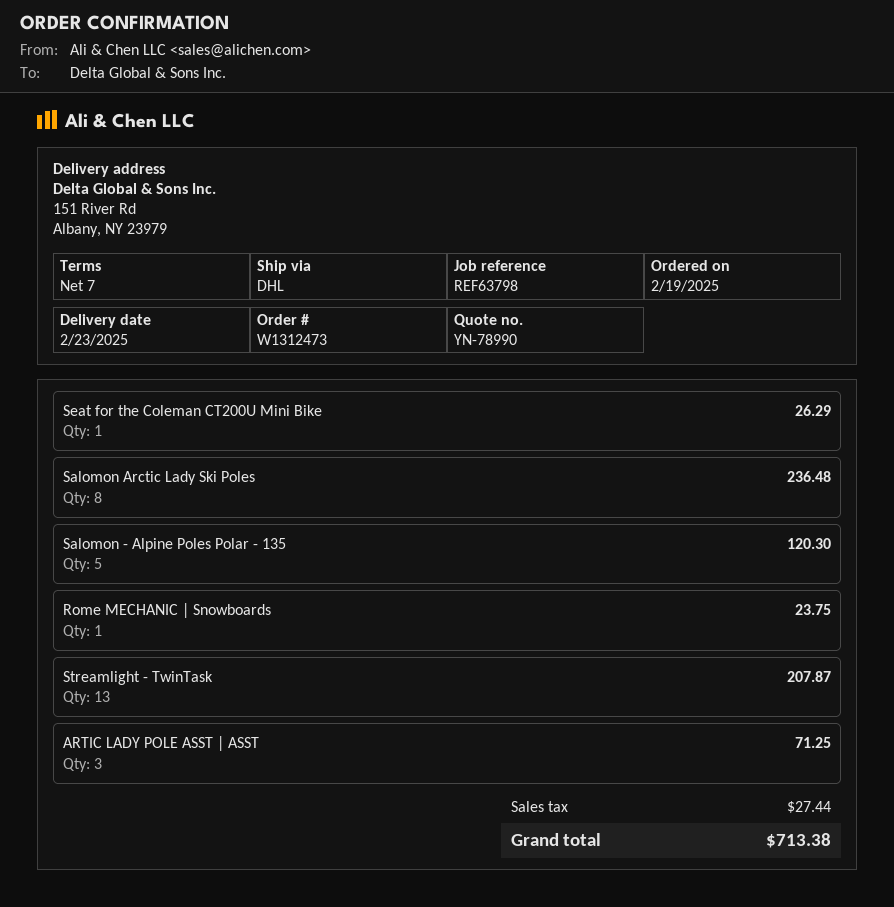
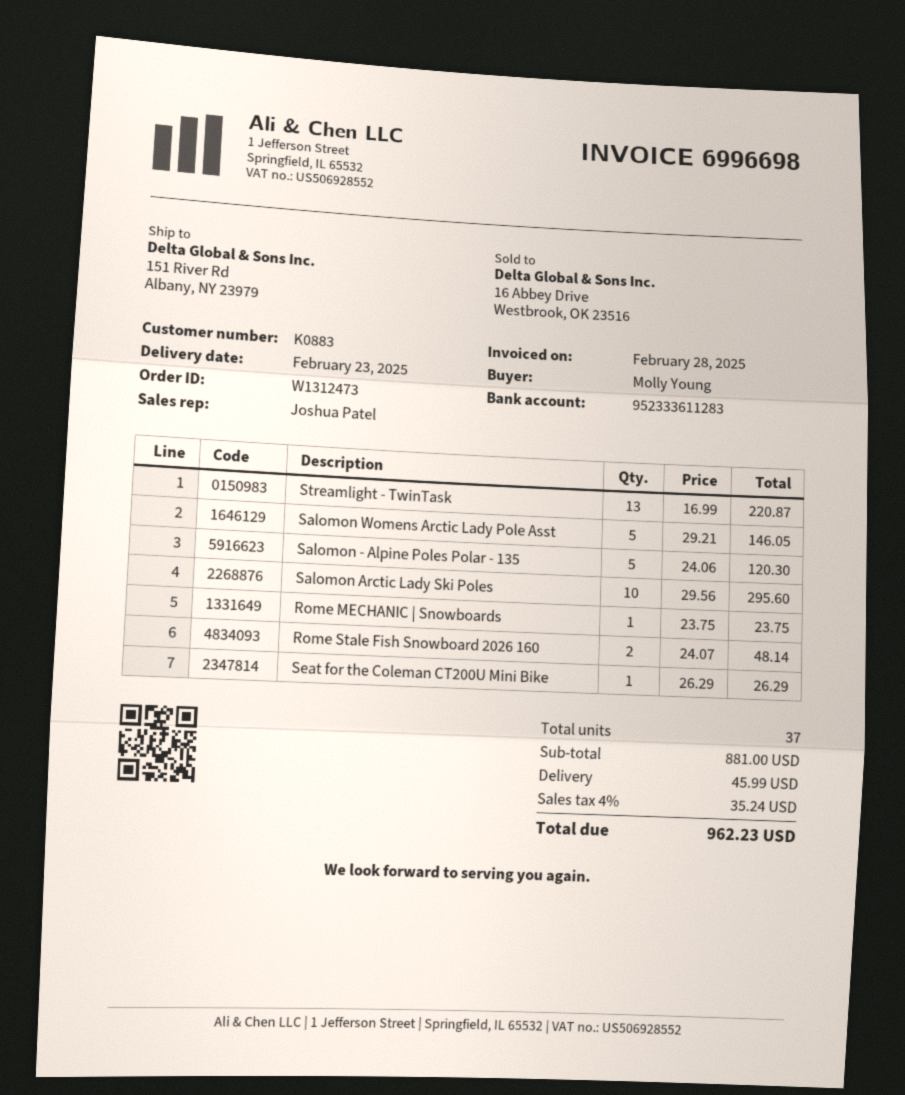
Salomon Arctic Lady Ski Poles: 8 for 236.48 -> 10 for 295.60
Streamlight - TwinTask: 13 for 207.87 -> 13 for 220.87
ARTIC LADY POLE ASST | ASST: 3 for 71.25 -> none
Salomon Womens Arctic Lady Pole Asst: none -> 5 for 146.05
Rome Stale Fish Snowboard 2026 160: none -> 2 for 48.14
shipping: none -> 45.99
tax: 27.44 -> 35.24
total: 713.38 -> 962.23

